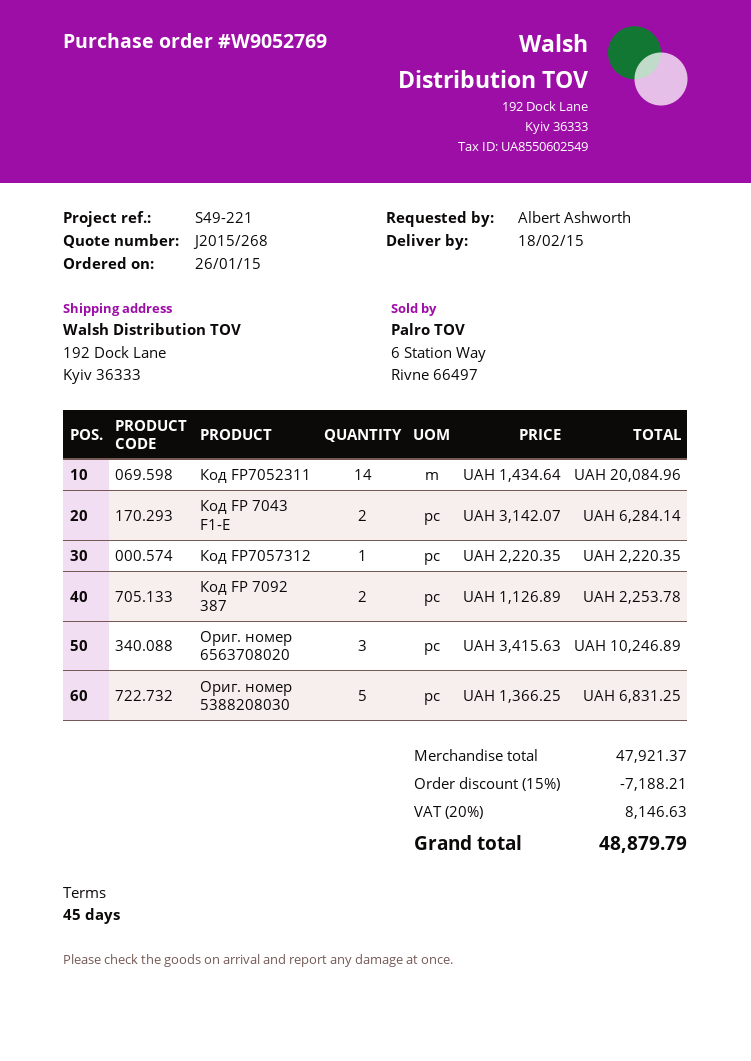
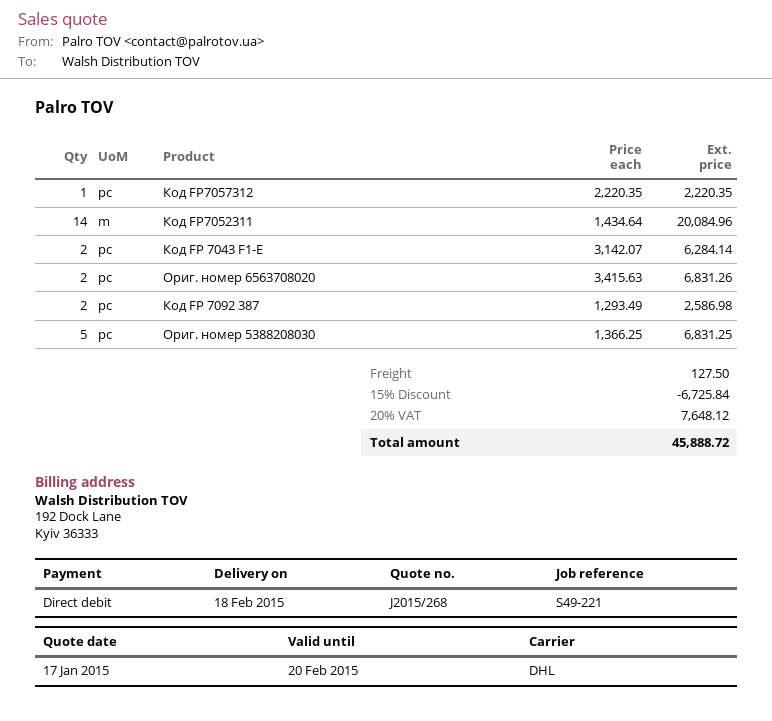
Код FP 7092 387: 2 x 1126.89 = 2253.78 -> 2 x 1293.49 = 2586.98
Ориг. номер 6563708020: 3 x 3415.63 = 10246.89 -> 2 x 3415.63 = 6831.26
discount: 15% = 7188.21 -> 15% = 6725.84
shipping: none -> 127.50
tax: 20% = 8146.63 -> 20% = 7648.12
total: 48879.79 -> 45888.72

